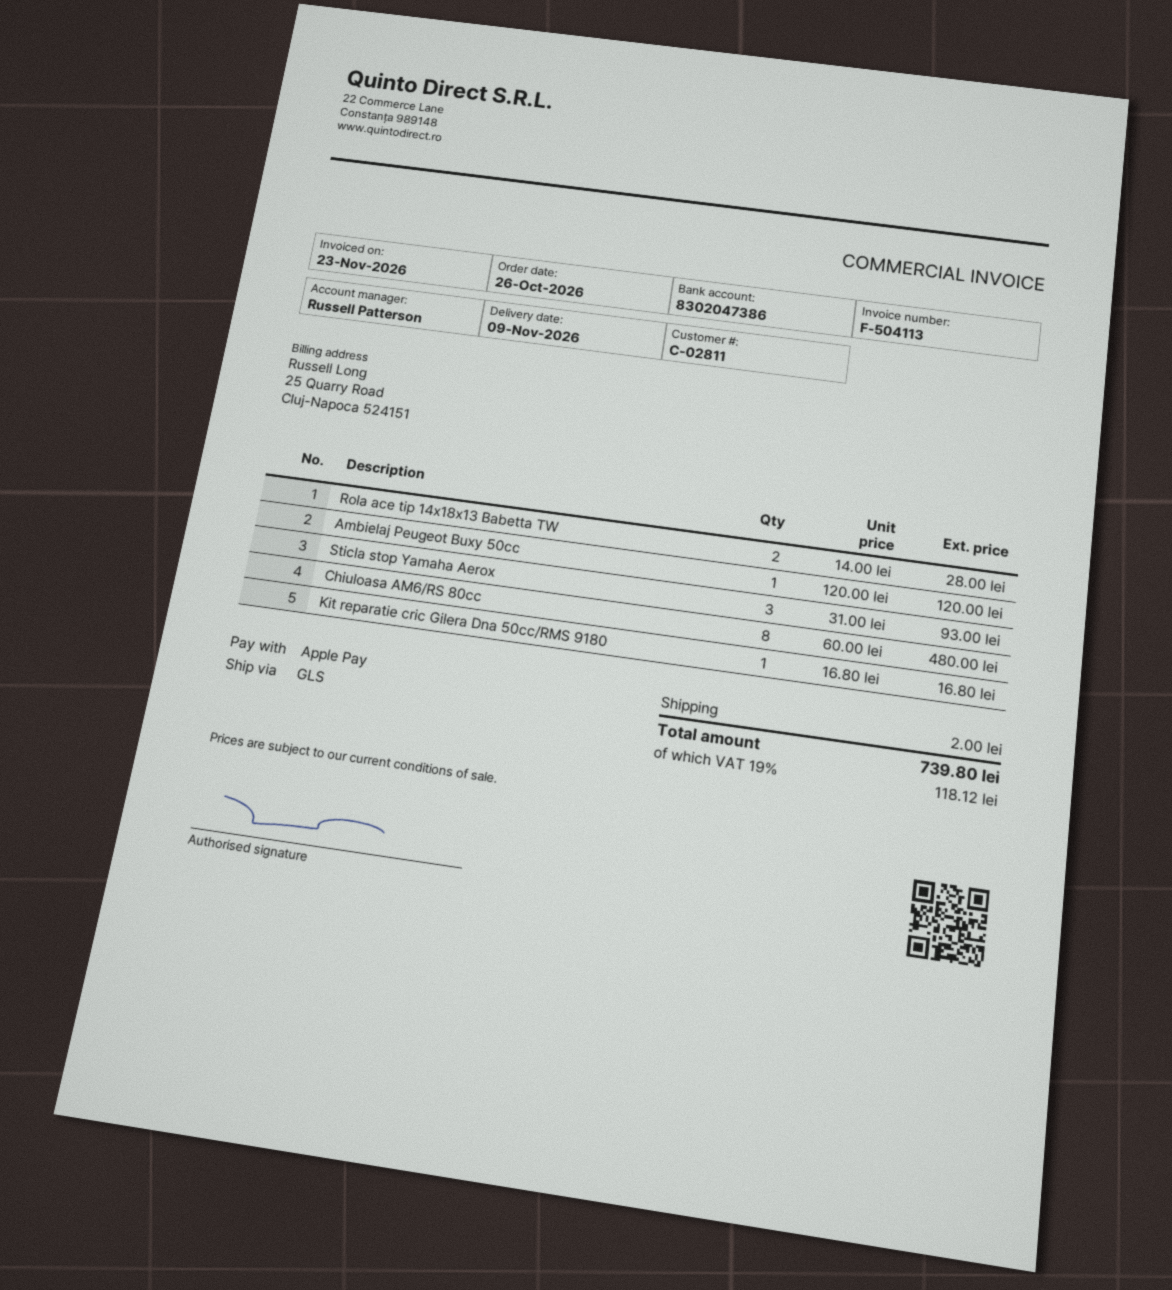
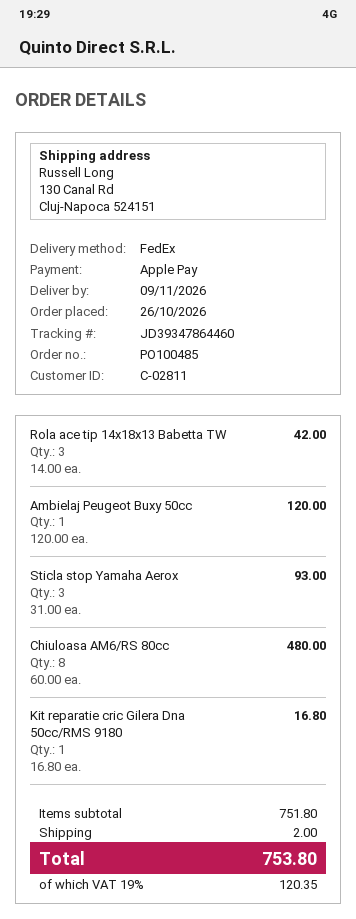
shipping method: GLS -> FedEx
Rola ace tip 14x18x13 Babetta TW: 2 x 14.00 = 28.00 -> 3 x 14.00 = 42.00
tax: 19% = 118.12 -> 19% = 120.35
total: 739.80 -> 753.80

